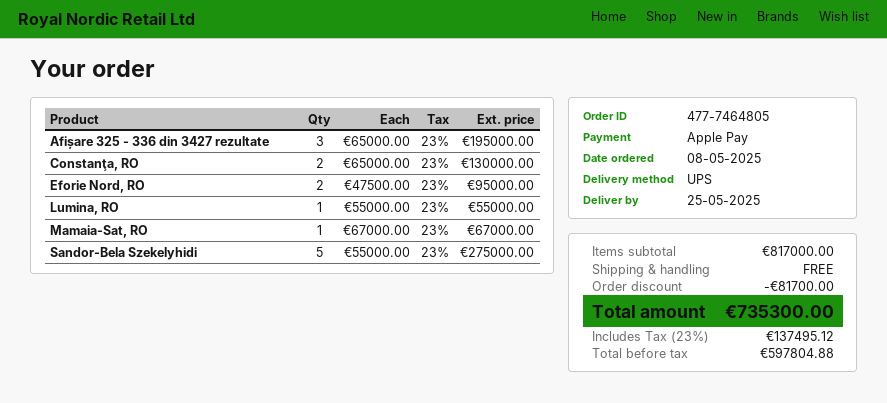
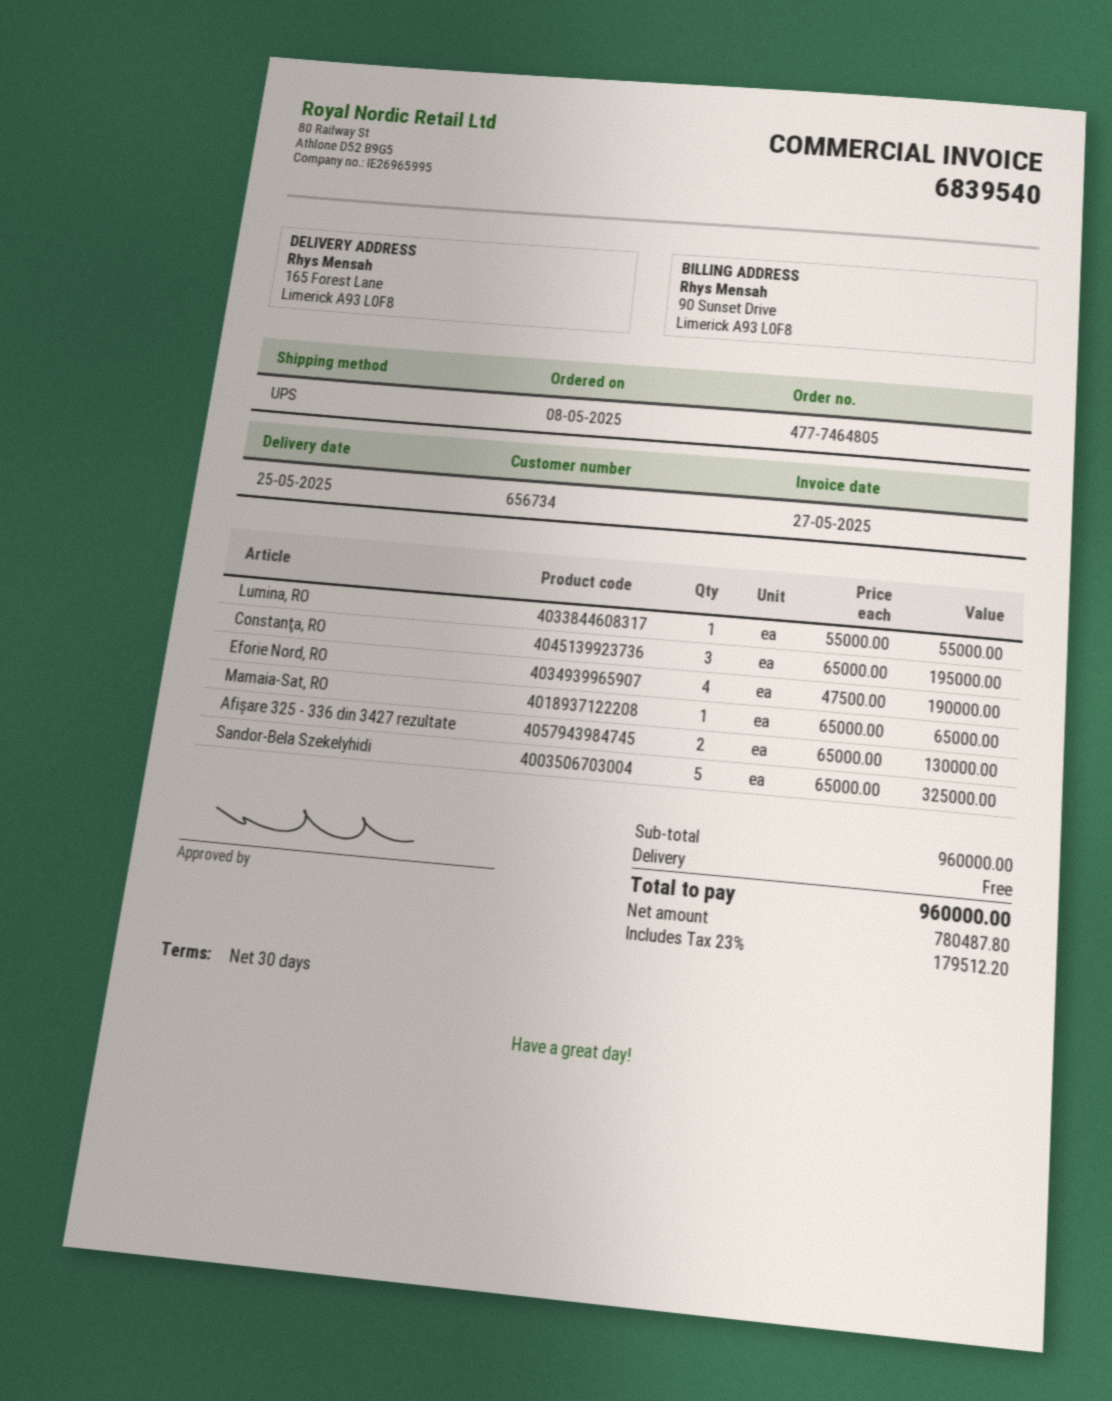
Afișare 325 - 336 din 3427 rezultate: 3 x 65000.00 = 195000.00 -> 2 x 65000.00 = 130000.00
Constanţa, RO: 2 x 65000.00 = 130000.00 -> 3 x 65000.00 = 195000.00
Eforie Nord, RO: 2 x 47500.00 = 95000.00 -> 4 x 47500.00 = 190000.00
Mamaia-Sat, RO: 1 x 67000.00 = 67000.00 -> 1 x 65000.00 = 65000.00
Sandor-Bela Szekelyhidi: 5 x 55000.00 = 275000.00 -> 5 x 65000.00 = 325000.00
subtotal: 817000.00 -> 960000.00
discount: 81700.00 -> none
net: 597804.88 -> 780487.80
tax: 23% = 137495.12 -> 23% = 179512.20
total: 735300.00 -> 960000.00

